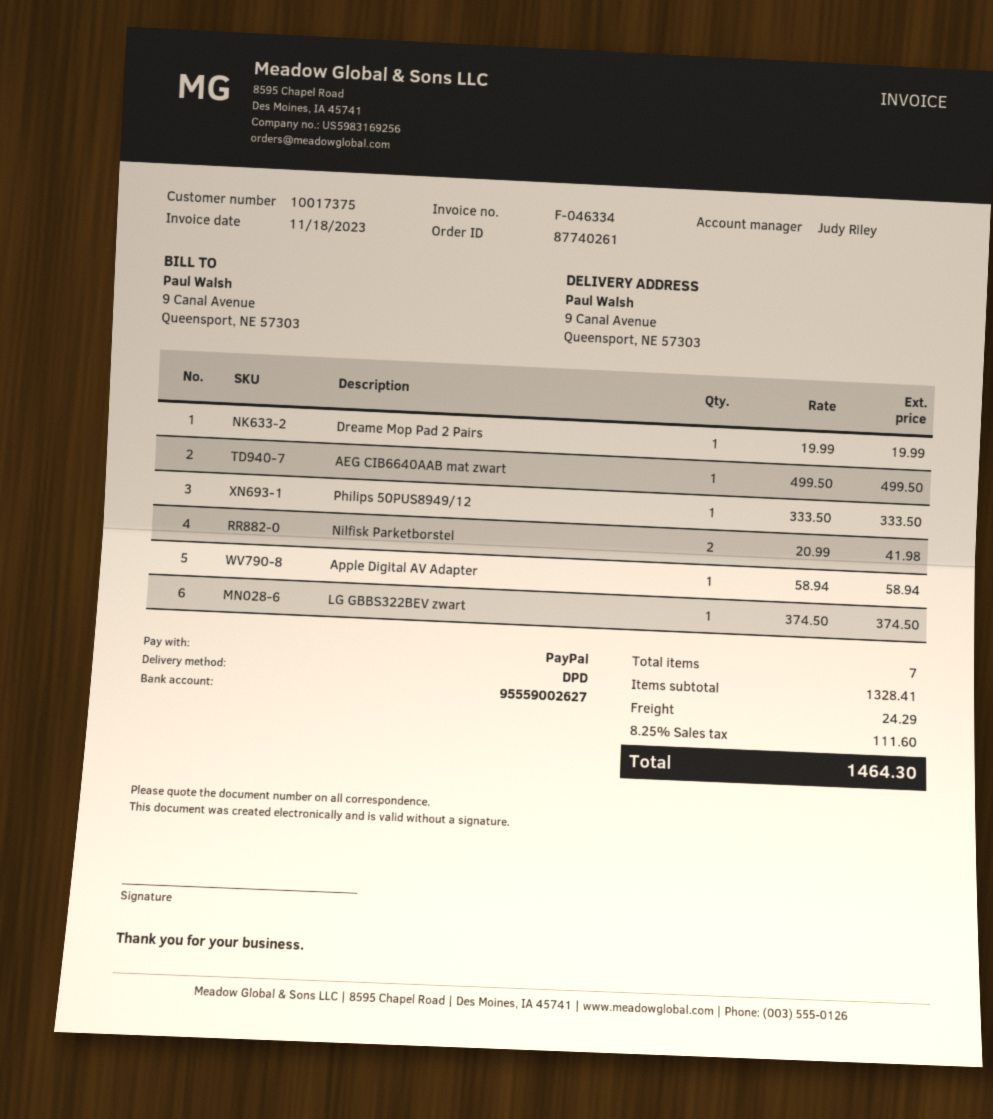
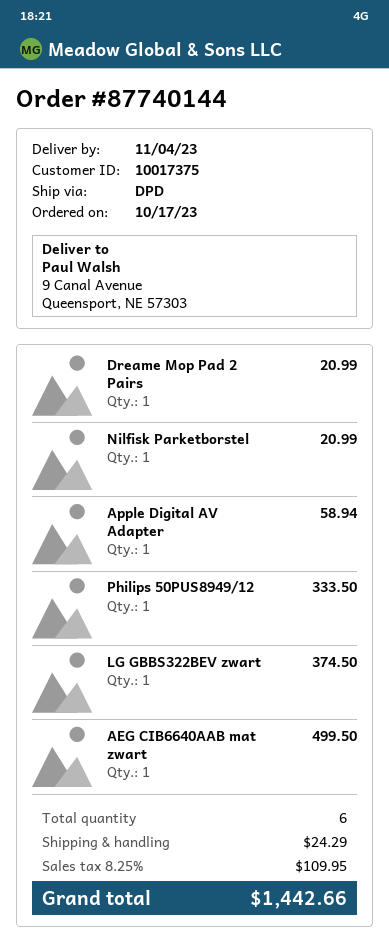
order number: 87740261 -> 87740144
Dreame Mop Pad 2 Pairs: 1 for 19.99 -> 1 for 20.99
Nilfisk Parketborstel: 2 for 41.98 -> 1 for 20.99
total quantity: 7 -> 6
tax: 8.25% = 111.60 -> 8.25% = 109.95
total: 1464.30 -> 1442.66

